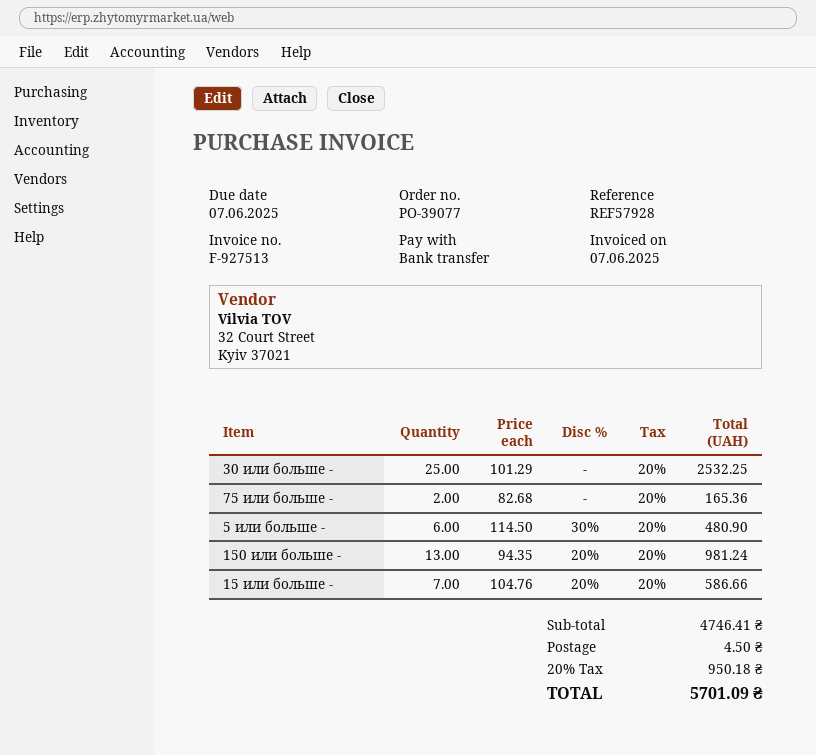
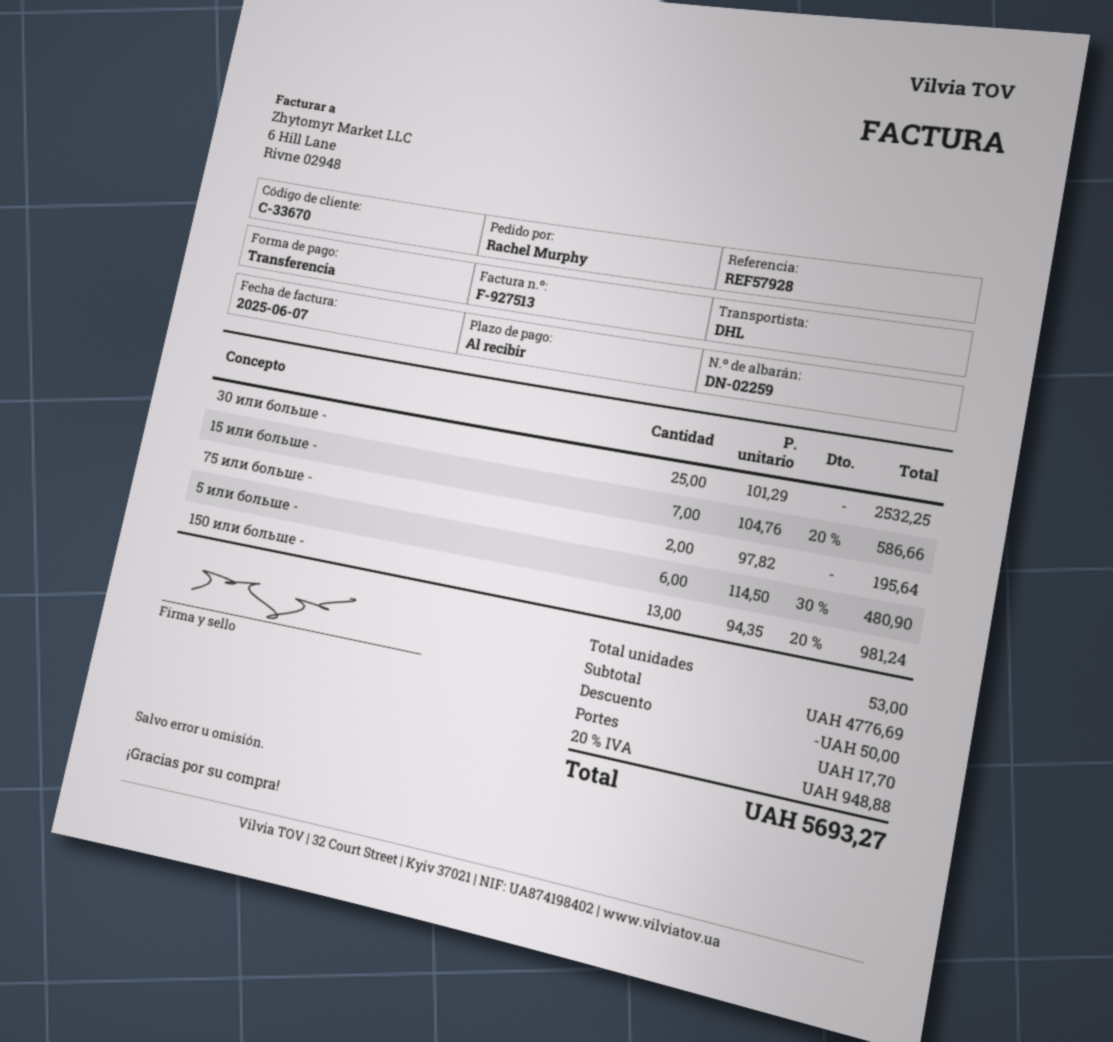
75 или больше -: 2 x 82.68 = 165.36 -> 2 x 97.82 = 195.64
subtotal: 4746.41 -> 4776.69
discount: none -> 50.00
shipping: 4.50 -> 17.70
tax: 20% = 950.18 -> 20% = 948.88
total: 5701.09 -> 5693.27

